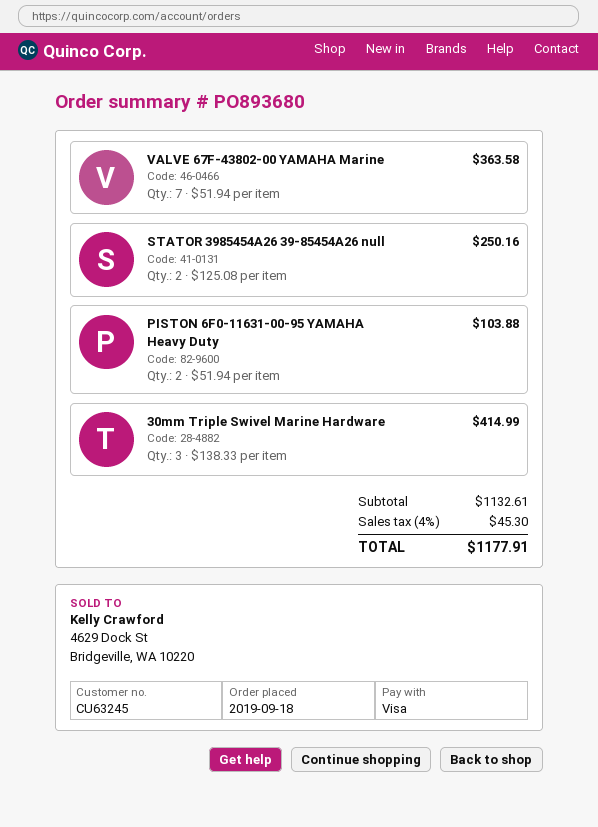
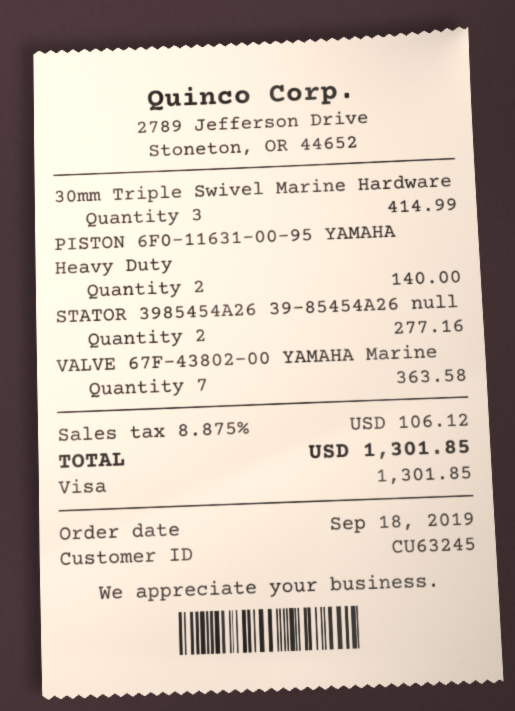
STATOR 3985454A26 39-85454A26 null: 2 for 250.16 -> 2 for 277.16
PISTON 6F0-11631-00-95 YAMAHA Heavy Duty: 2 for 103.88 -> 2 for 140.00
tax: 4% = 45.30 -> 8.875% = 106.12
total: 1177.91 -> 1301.85

